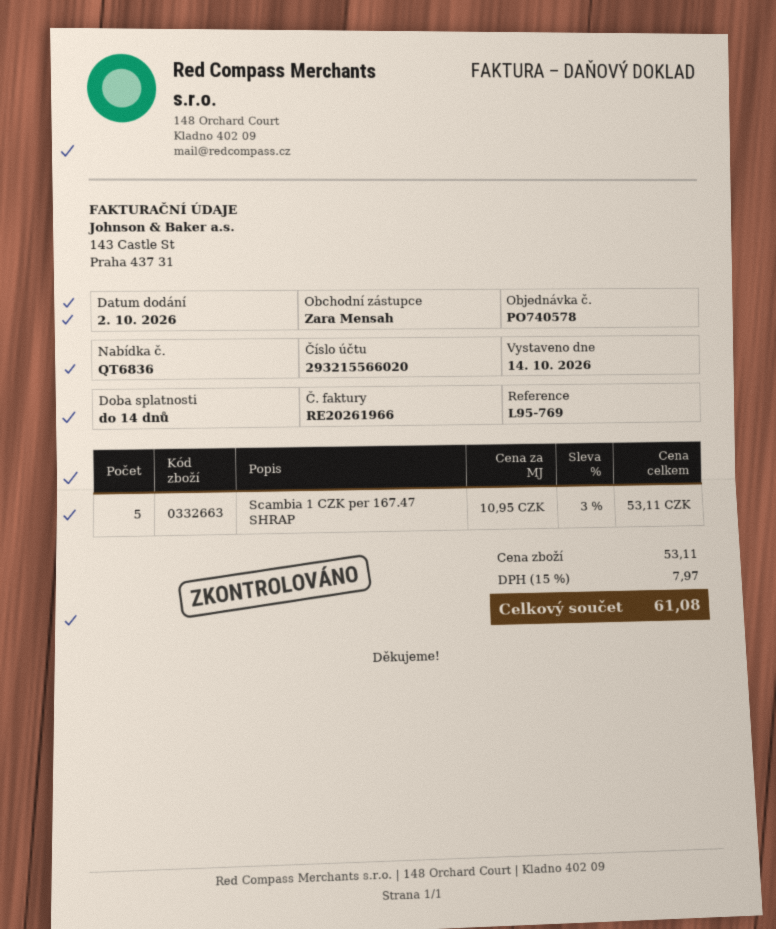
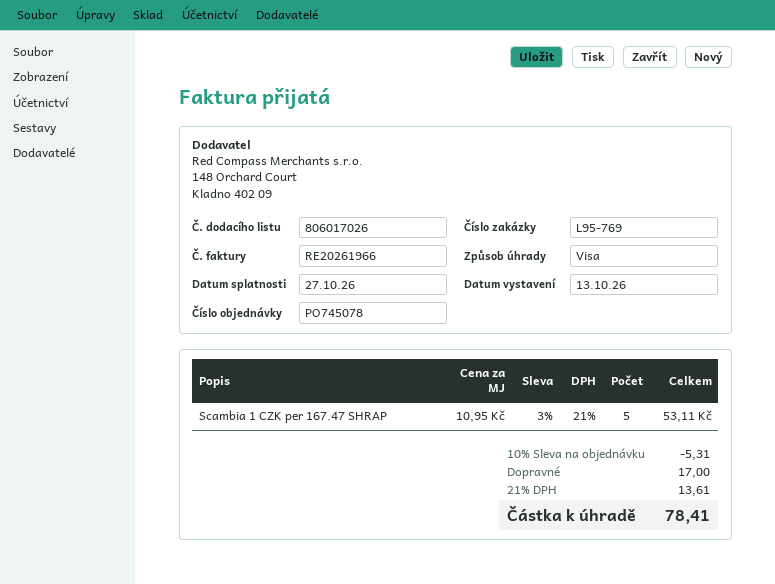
order number: PO740578 -> PO745078
invoice date: 2026-10-14 -> 2026-10-13
discount: none -> 10% = 5.31
shipping: none -> 17.00
tax: 15% = 7.97 -> 21% = 13.61
total: 61.08 -> 78.41

